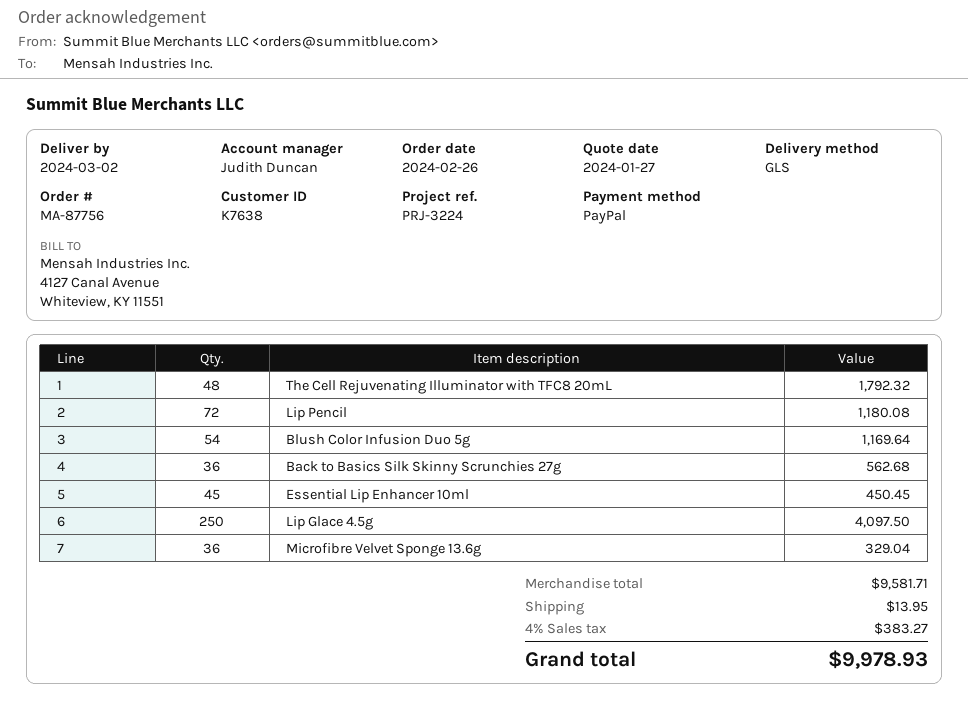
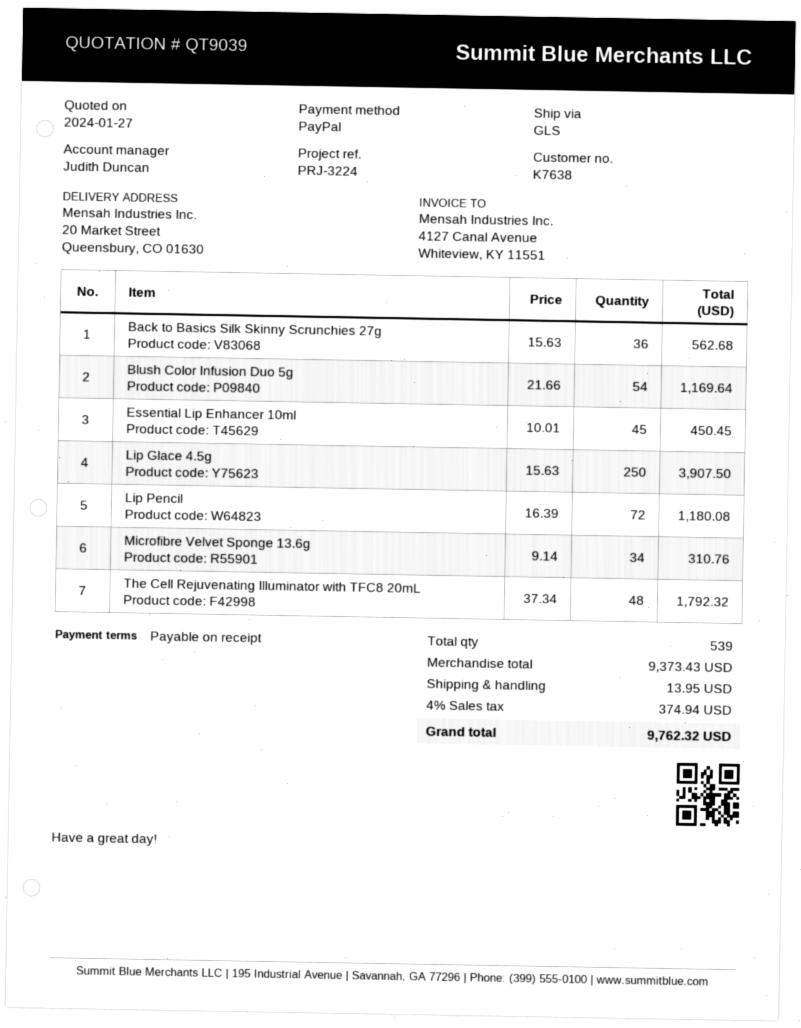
Lip Glace 4.5g: 250 for 4097.50 -> 250 for 3907.50
Microfibre Velvet Sponge 13.6g: 36 for 329.04 -> 34 for 310.76
subtotal: 9581.71 -> 9373.43
tax: 4% = 383.27 -> 4% = 374.94
total: 9978.93 -> 9762.32

